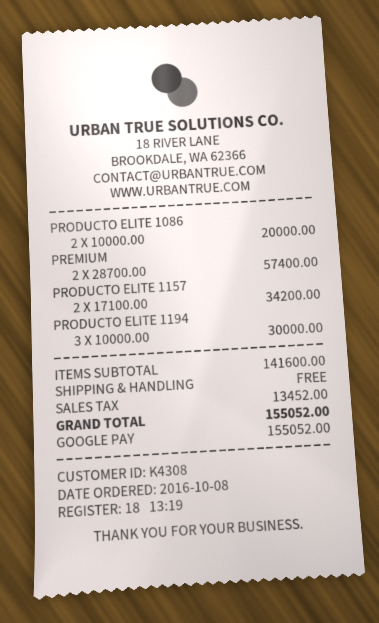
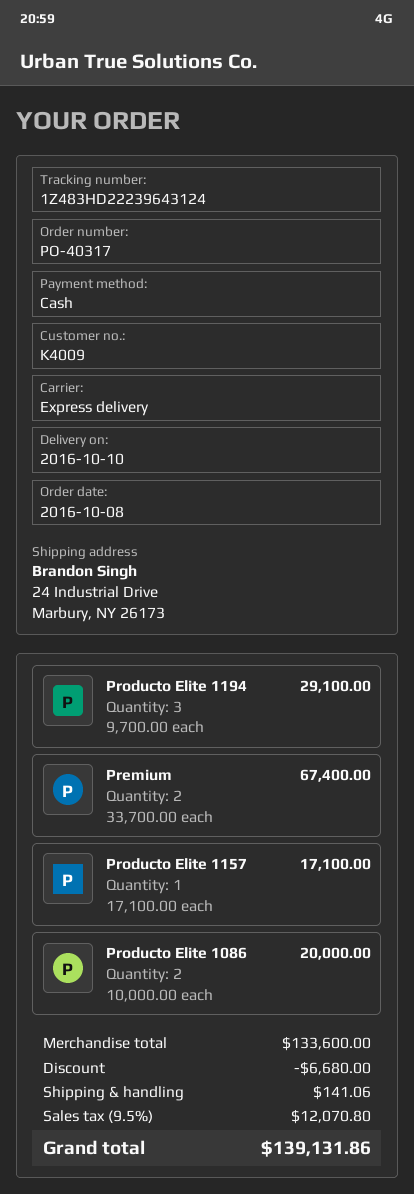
customer number: K4308 -> K4009
payment method: Google Pay -> cash
PREMIUM: 2 x 28700.00 = 57400.00 -> 2 x 33700.00 = 67400.00
PRODUCTO ELITE 1157: 2 x 17100.00 = 34200.00 -> 1 x 17100.00 = 17100.00
PRODUCTO ELITE 1194: 3 x 10000.00 = 30000.00 -> 3 x 9700.00 = 29100.00
subtotal: 141600.00 -> 133600.00
discount: none -> 6680.00
shipping: 0.00 -> 141.06
tax: 13452.00 -> 12070.80
total: 155052.00 -> 139131.86

